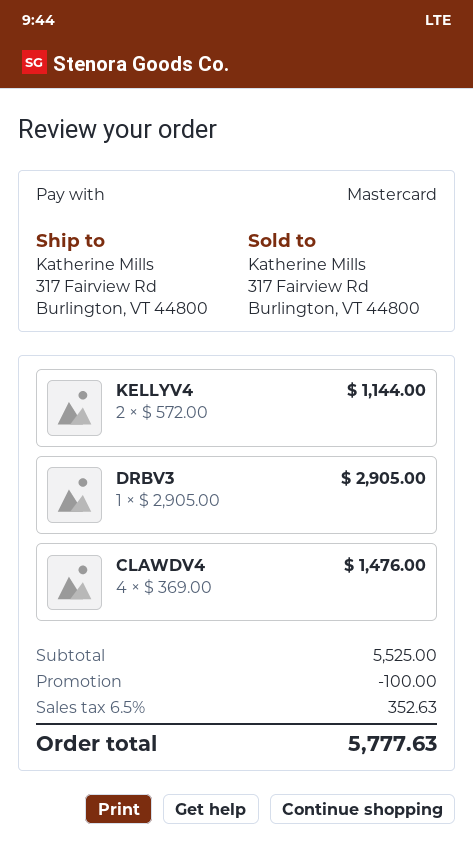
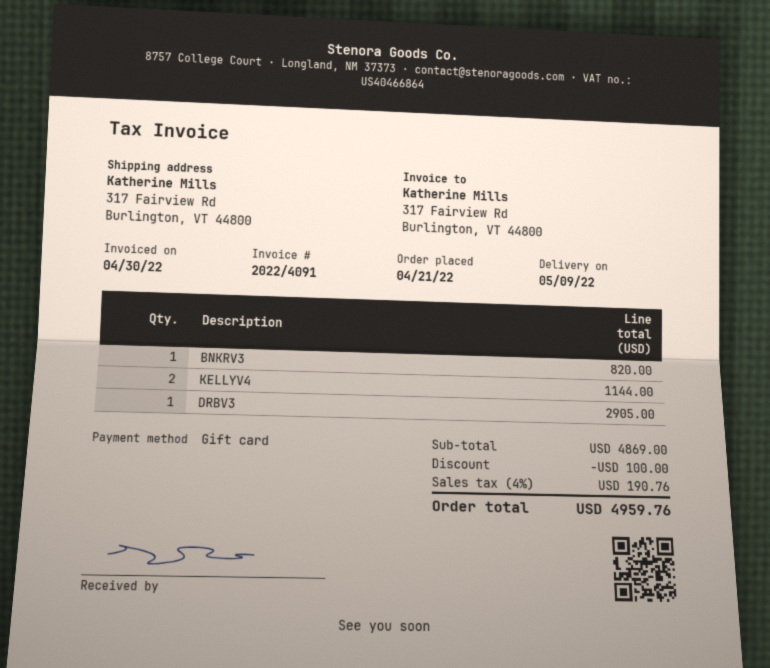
payment method: Mastercard -> gift card
CLAWDV4: 4 for 1476.00 -> none
BNKRV3: none -> 1 for 820.00
subtotal: 5525.00 -> 4869.00
tax: 6.5% = 352.63 -> 4% = 190.76
total: 5777.63 -> 4959.76

